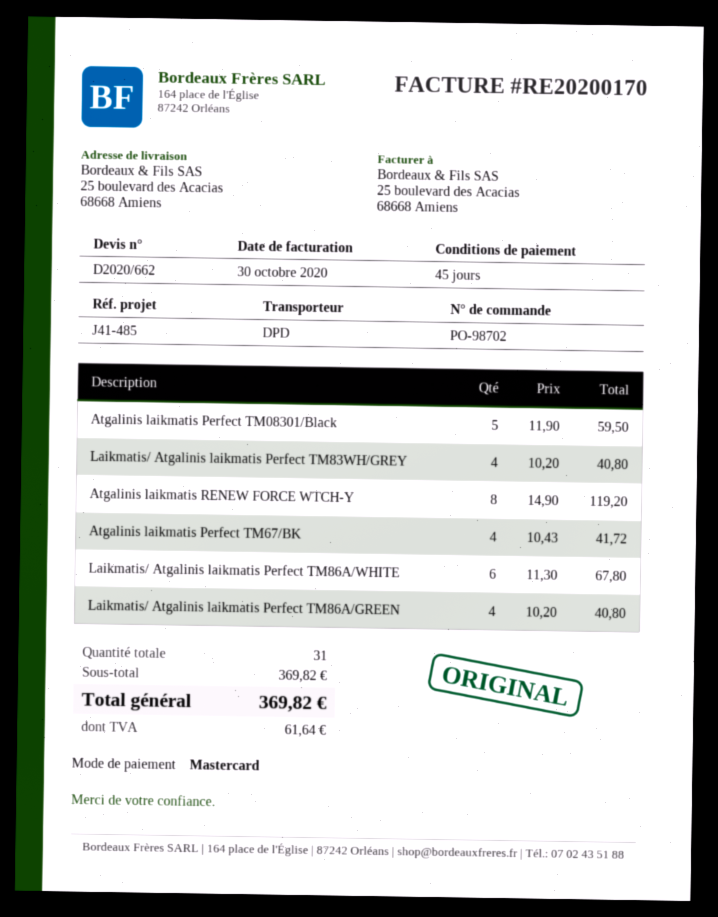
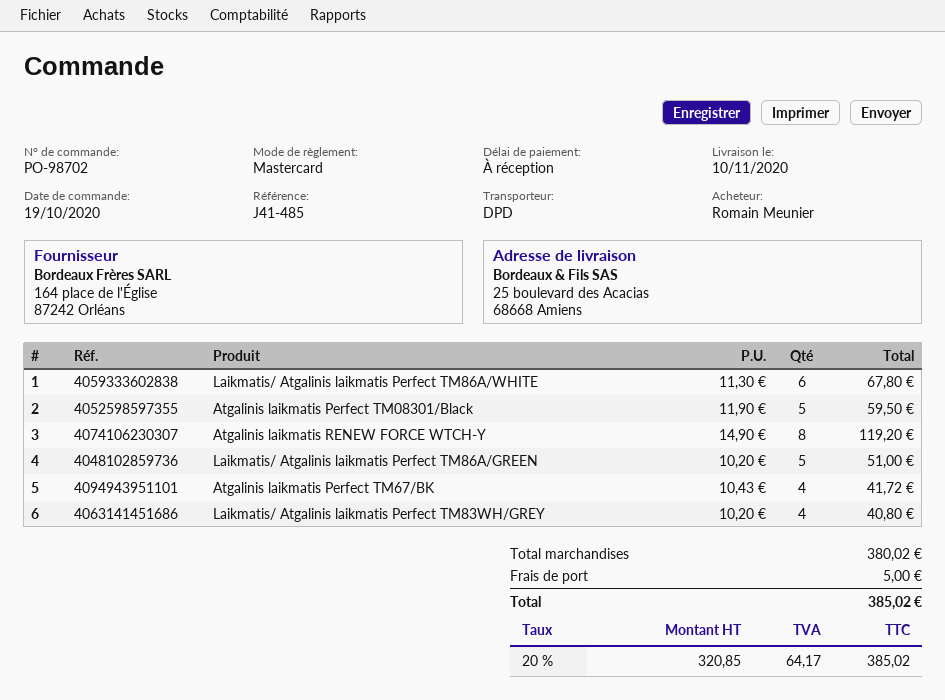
payment terms: 45 days -> on receipt
Laikmatis/ Atgalinis laikmatis Perfect TM86A/GREEN: 4 x 10.20 = 40.80 -> 5 x 10.20 = 51.00
subtotal: 369.82 -> 380.02
shipping: none -> 5.00
tax: 61.64 -> 64.17
total: 369.82 -> 385.02

